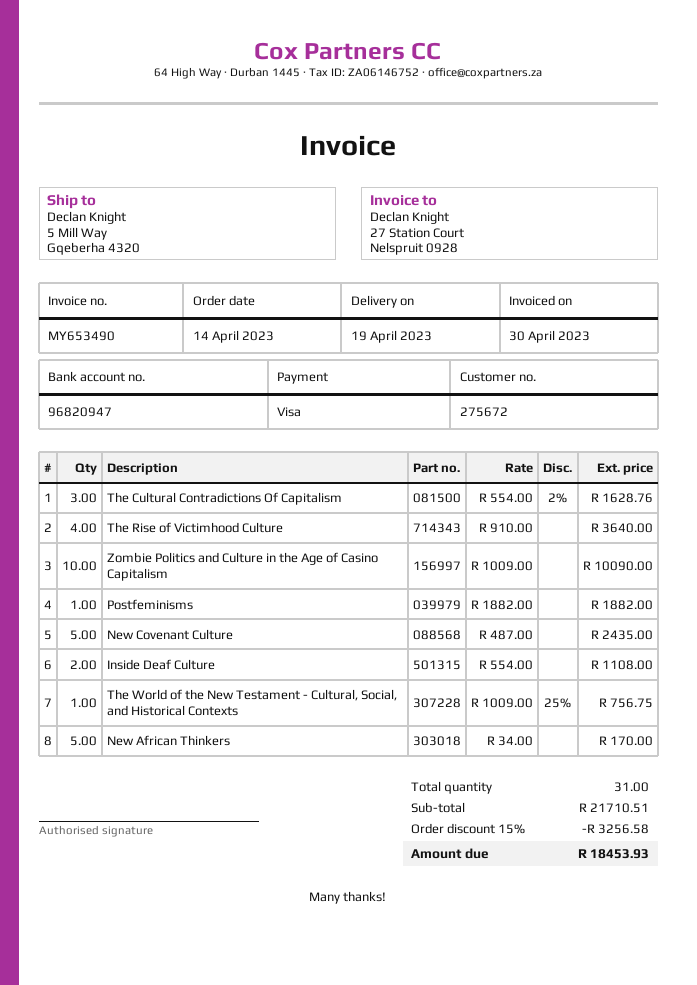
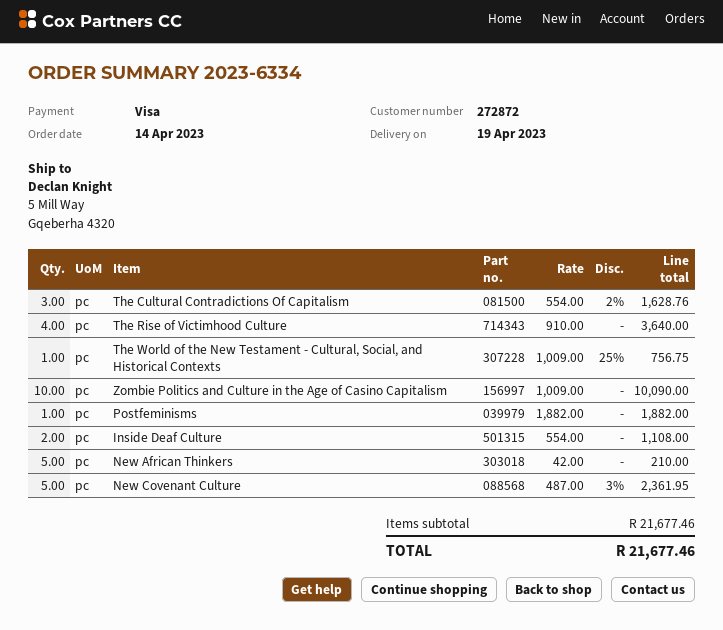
customer number: 275672 -> 272872
New Covenant Culture: 5 x 487.00 = 2435.00 -> 5 x 487.00 - 3% = 2361.95
New African Thinkers: 5 x 34.00 = 170.00 -> 5 x 42.00 = 210.00
subtotal: 21710.51 -> 21677.46
discount: 15% = 3256.58 -> none
total: 18453.93 -> 21677.46

